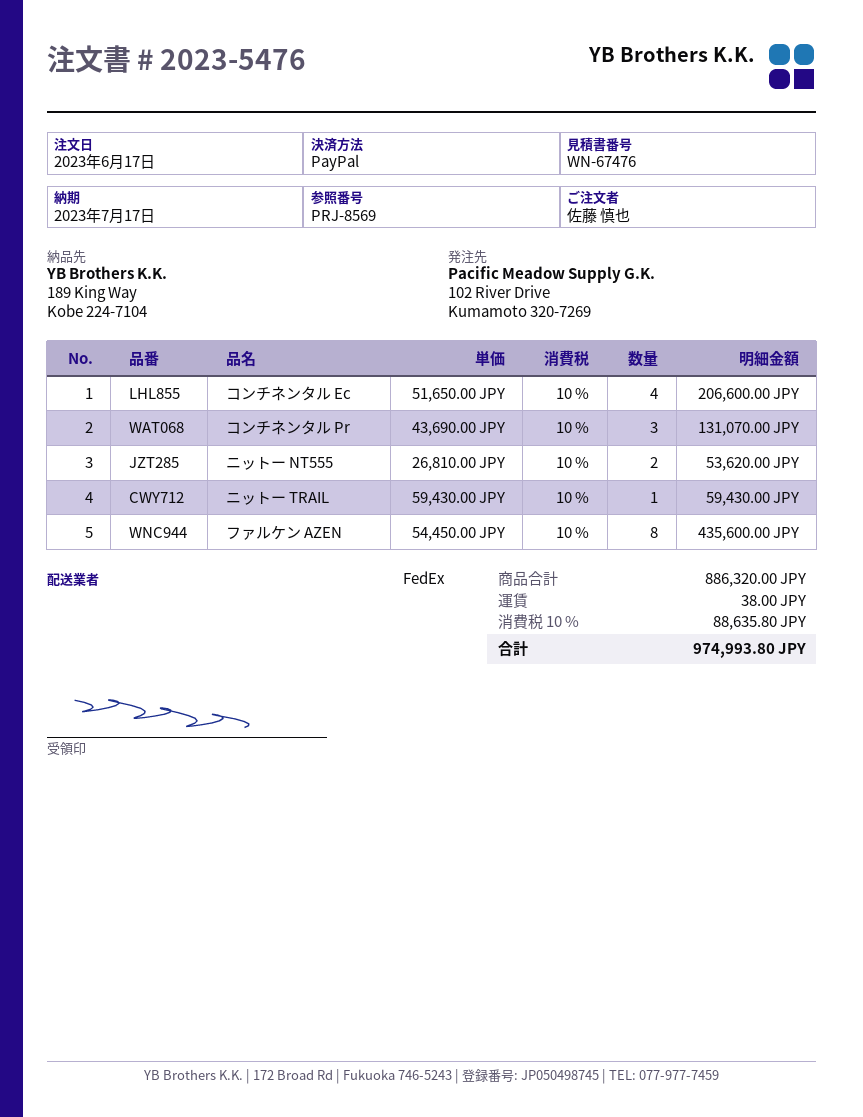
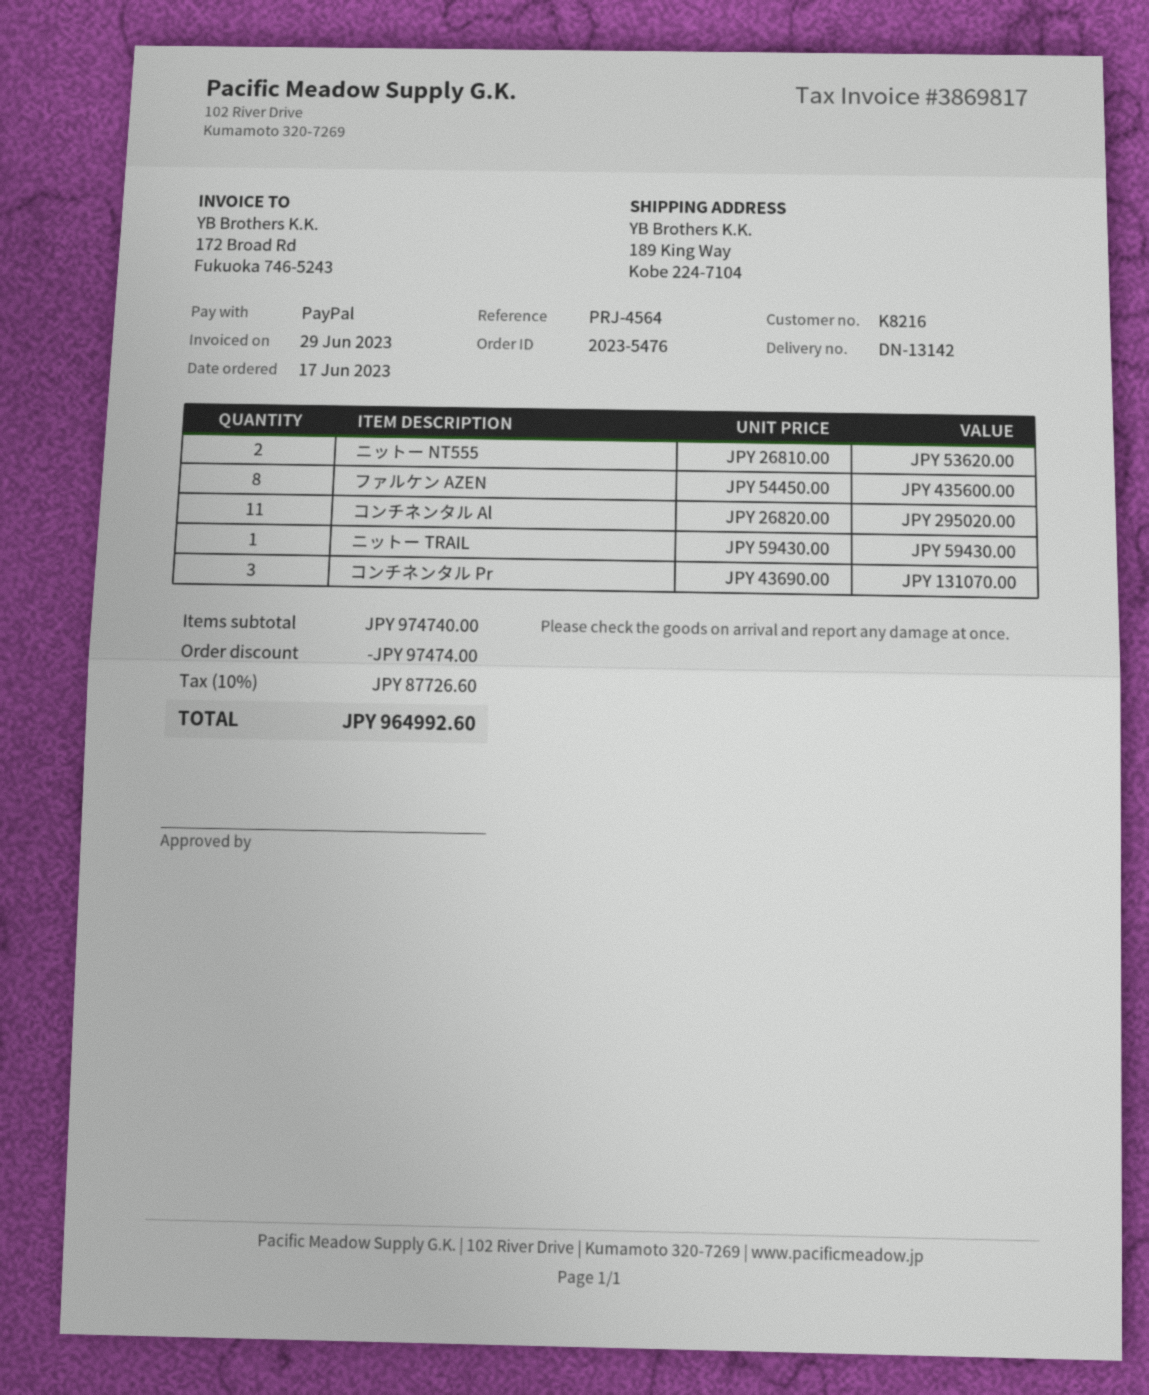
reference: PRJ-8569 -> PRJ-4564
コンチネンタル Ec: 4 x 51650.00 = 206600.00 -> none
コンチネンタル Al: none -> 11 x 26820.00 = 295020.00
subtotal: 886320.00 -> 974740.00
discount: none -> 97474.00
shipping: 38.00 -> none
tax: 10% = 88635.80 -> 10% = 87726.60
total: 974993.80 -> 964992.60

